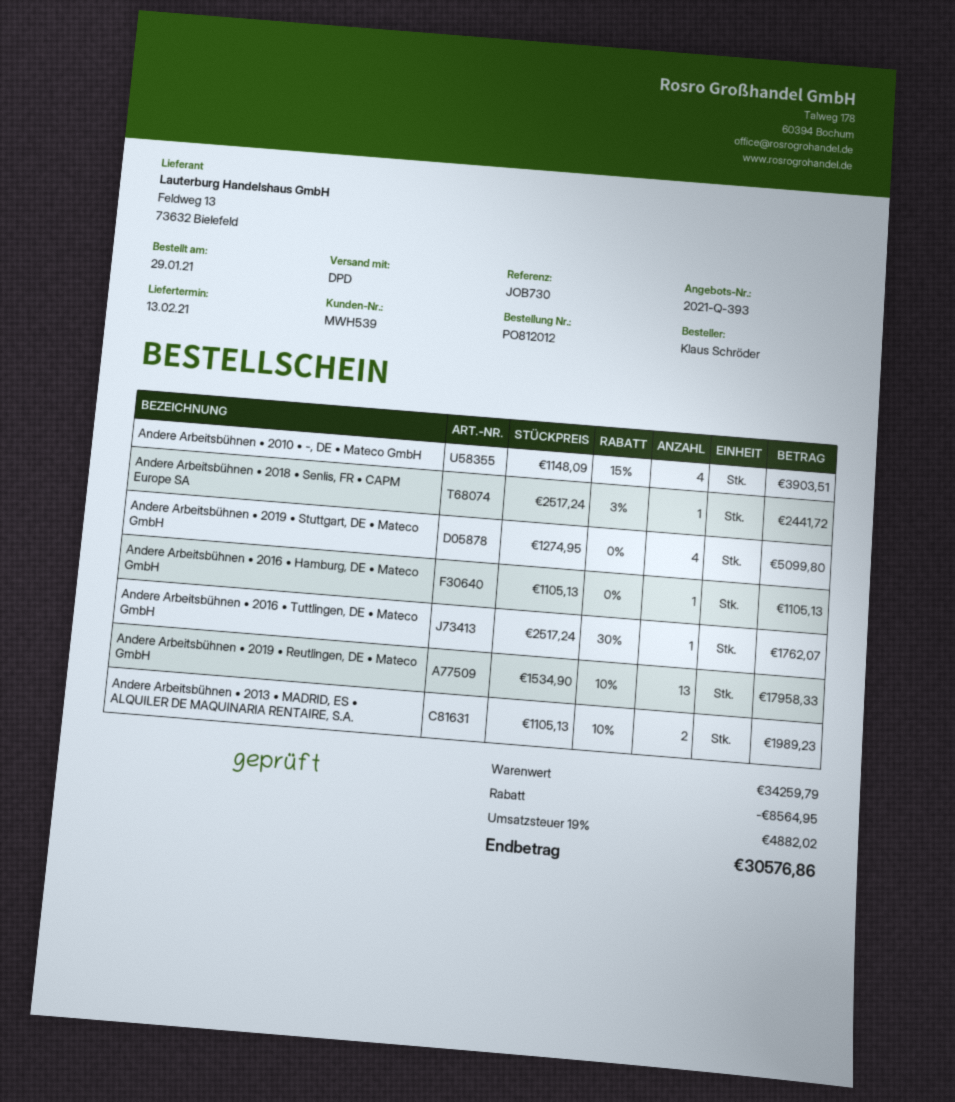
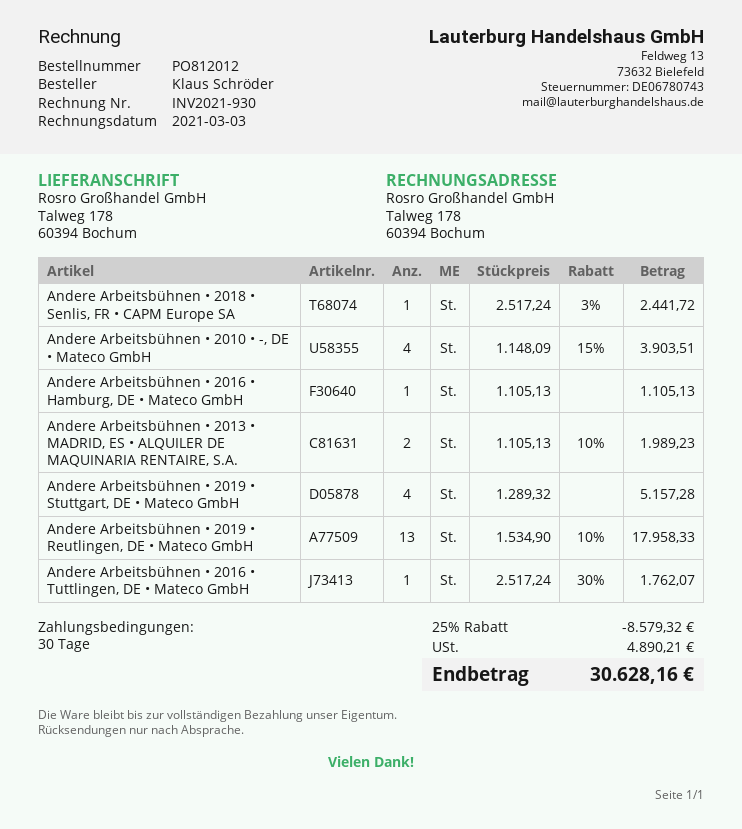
Andere Arbeitsbühnen • 2019 • Stuttgart, DE • Mateco GmbH: 4 x 1274.95 = 5099.80 -> 4 x 1289.32 = 5157.28
discount: 8564.95 -> 8579.32
tax: 4882.02 -> 4890.21
total: 30576.86 -> 30628.16

